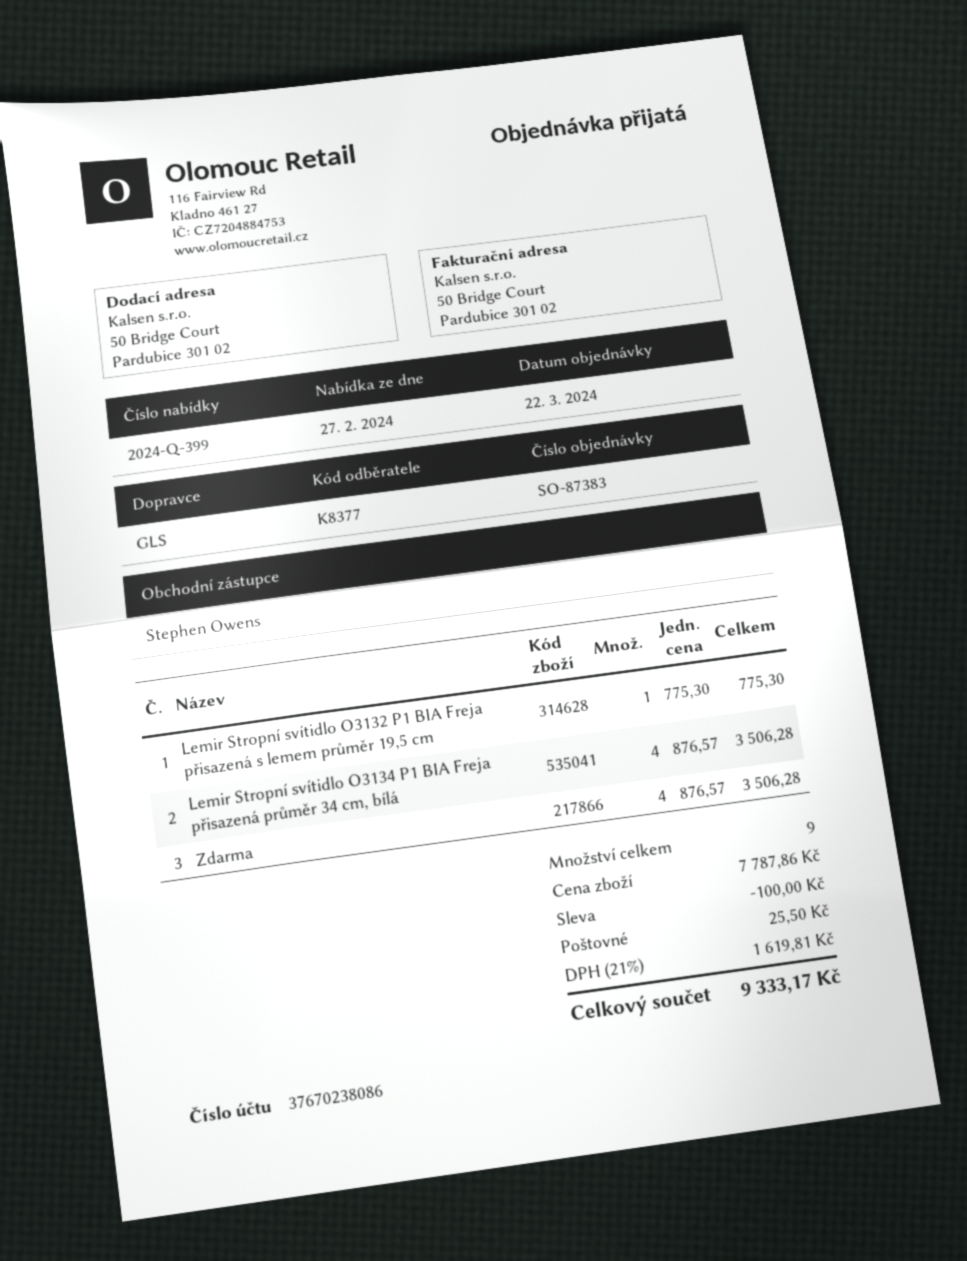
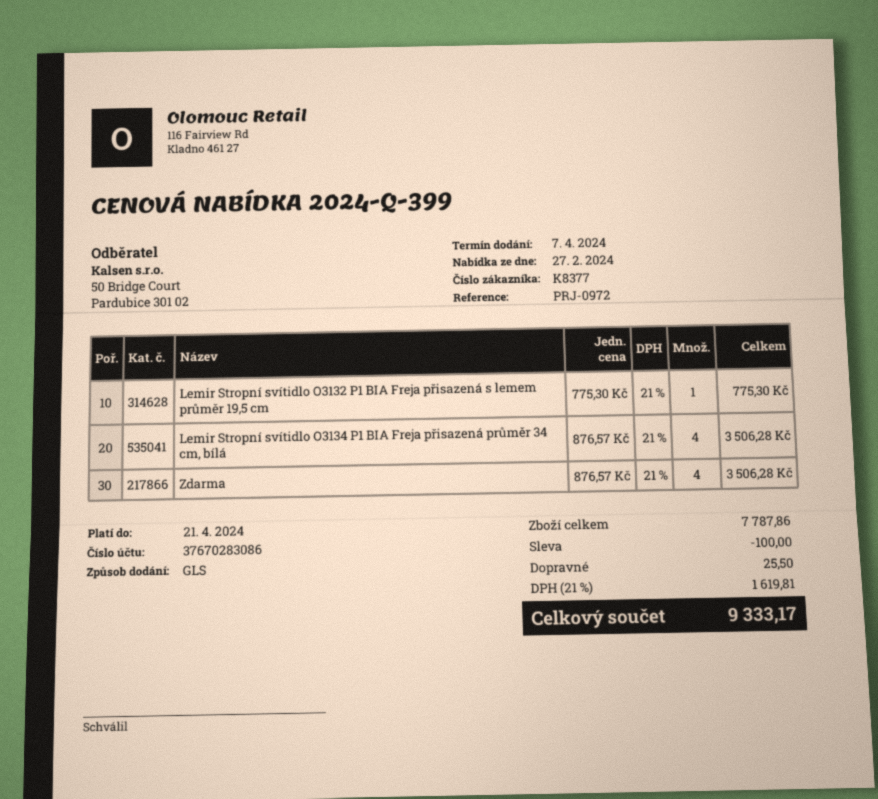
bank account: 37670238086 -> 37670283086

